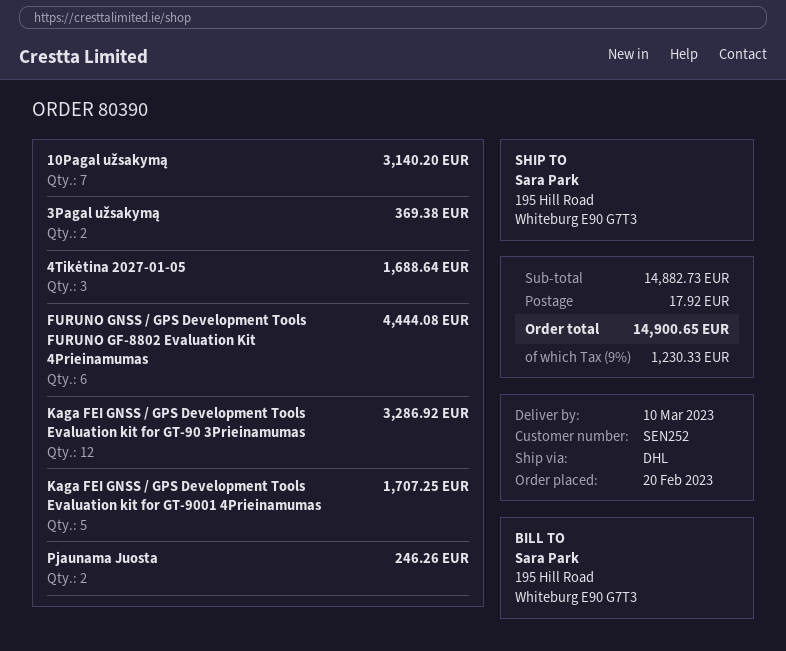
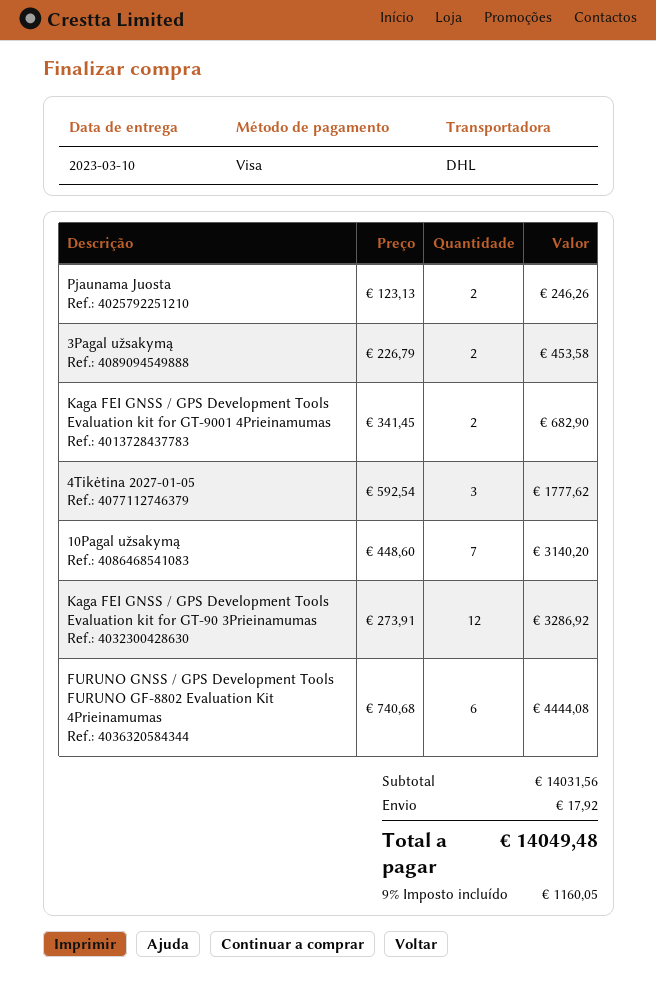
3Pagal užsakymą: 2 for 369.38 -> 2 for 453.58
4Tikėtina 2027-01-05: 3 for 1688.64 -> 3 for 1777.62
Kaga FEI GNSS / GPS Development Tools Evaluation kit for GT-9001 4Prieinamumas: 5 for 1707.25 -> 2 for 682.90
subtotal: 14882.73 -> 14031.56
tax: 9% = 1230.33 -> 9% = 1160.05
total: 14900.65 -> 14049.48

